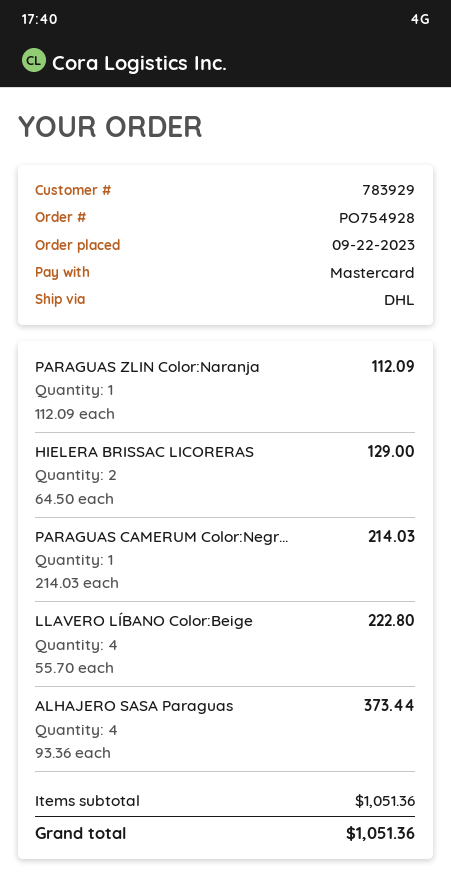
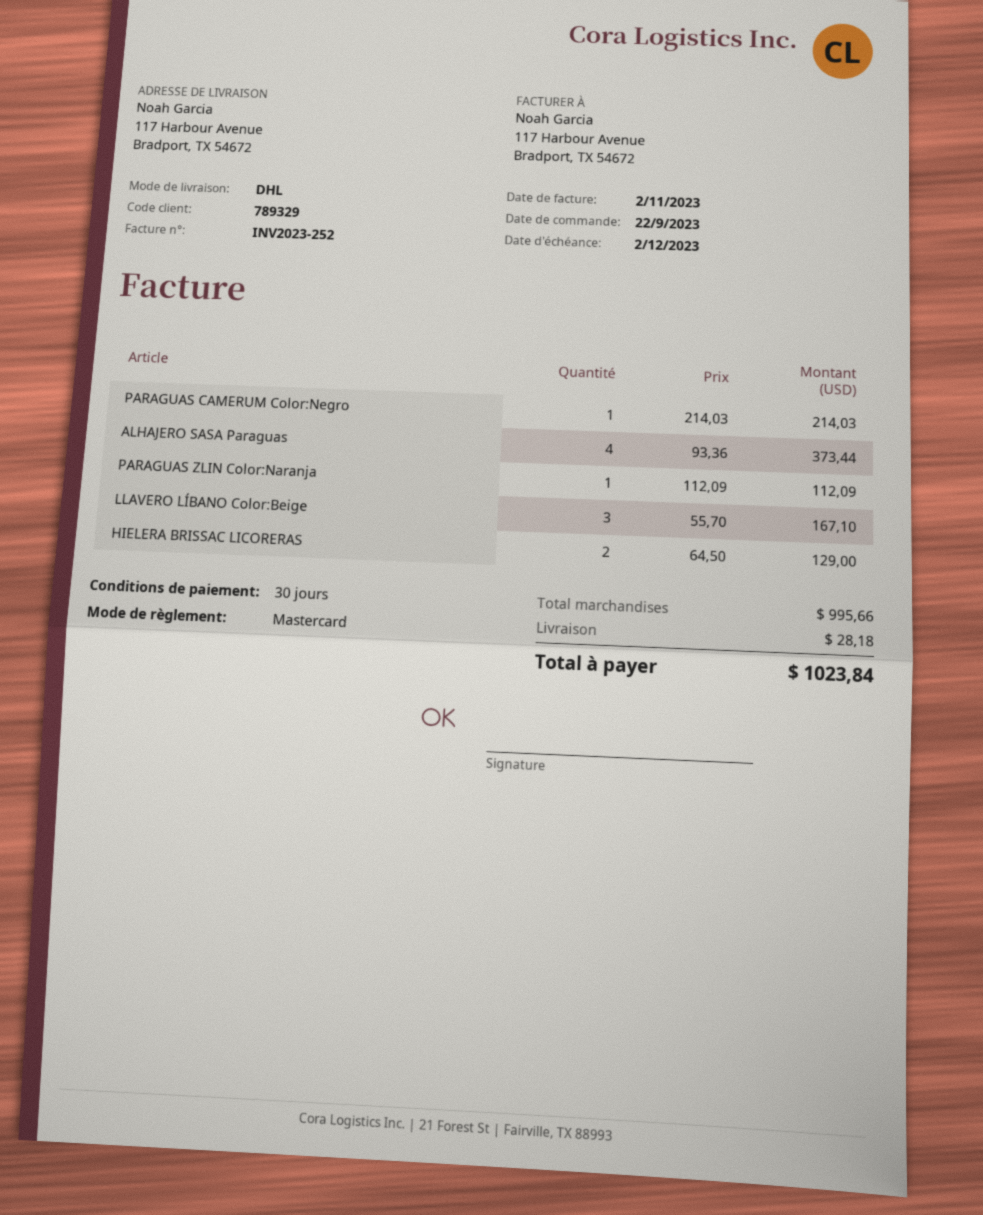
customer number: 783929 -> 789329
LLAVERO LÍBANO Color:Beige: 4 x 55.70 = 222.80 -> 3 x 55.70 = 167.10
subtotal: 1051.36 -> 995.66
shipping: none -> 28.18
total: 1051.36 -> 1023.84

